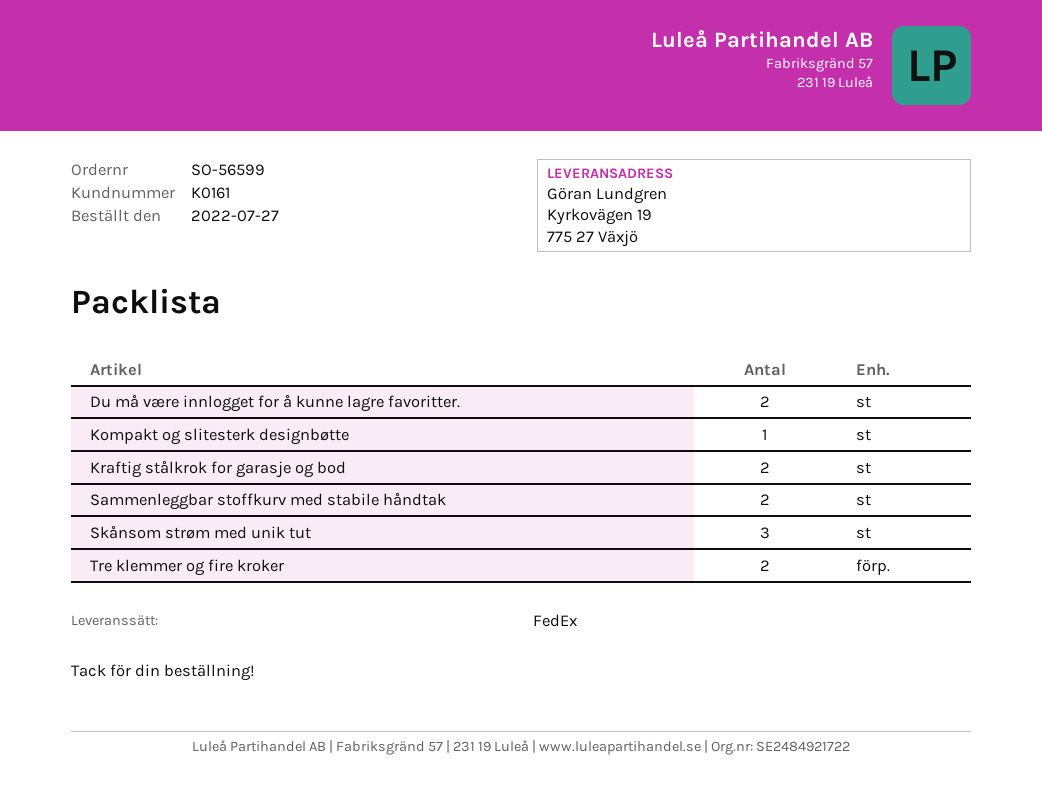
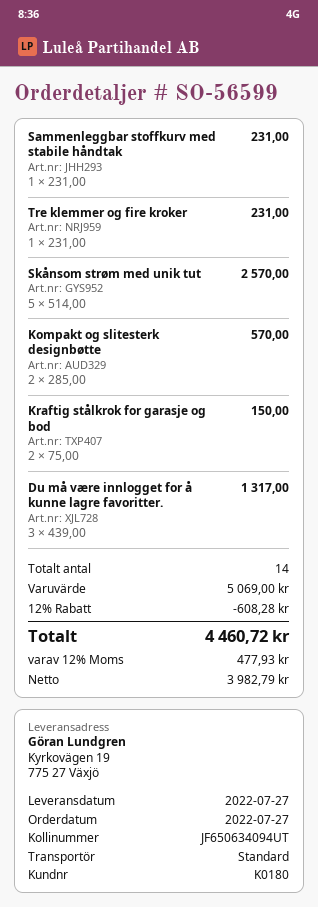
customer number: K0161 -> K0180
shipping method: FedEx -> standard
Du må være innlogget for å kunne lagre favoritter.: 2 -> 3
Kompakt og slitesterk designbøtte: 1 -> 2
Sammenleggbar stoffkurv med stabile håndtak: 2 -> 1
Skånsom strøm med unik tut: 3 -> 5
Tre klemmer og fire kroker: 2 -> 1

